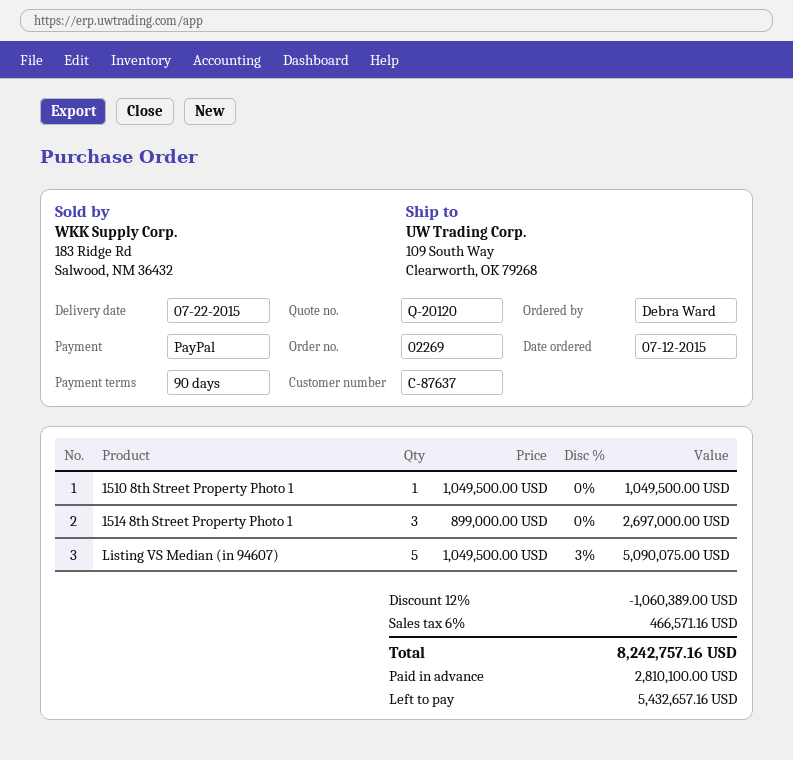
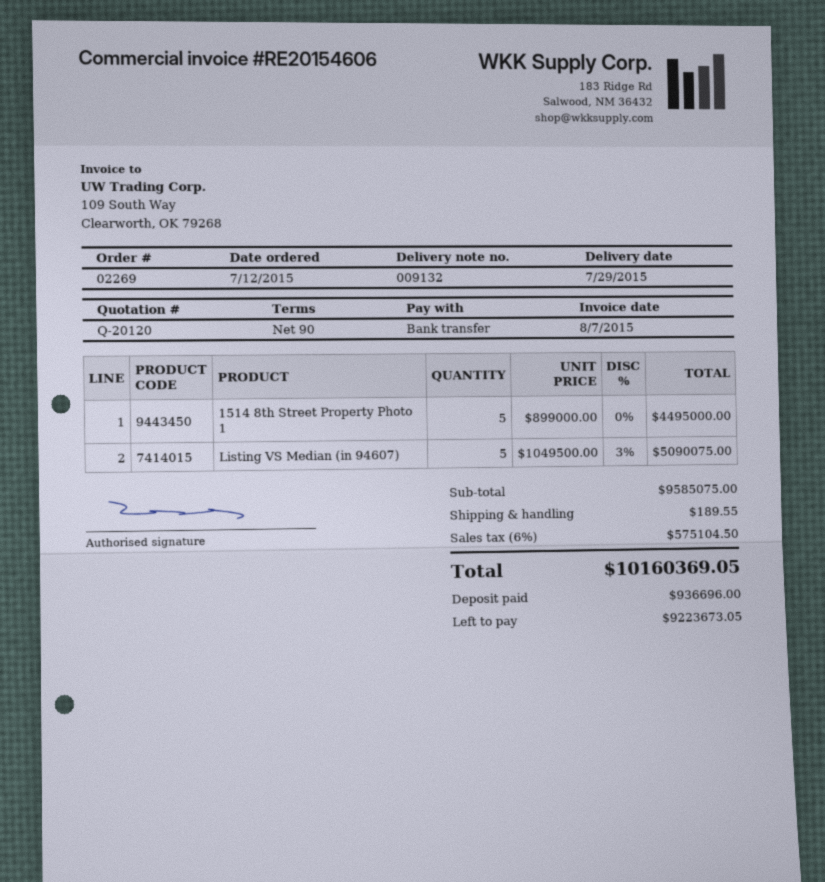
delivery date: 2015-07-22 -> 2015-07-29
payment method: PayPal -> bank transfer
1510 8th Street Property Photo 1: 1 x 1049500.00 = 1049500.00 -> none
1514 8th Street Property Photo 1: 3 x 899000.00 = 2697000.00 -> 5 x 899000.00 = 4495000.00
discount: 12% = 1060389.00 -> none
shipping: none -> 189.55
tax: 6% = 466571.16 -> 6% = 575104.50
total: 8242757.16 -> 10160369.05
deposit: 2810100.00 -> 936696.00
balance: 5432657.16 -> 9223673.05

